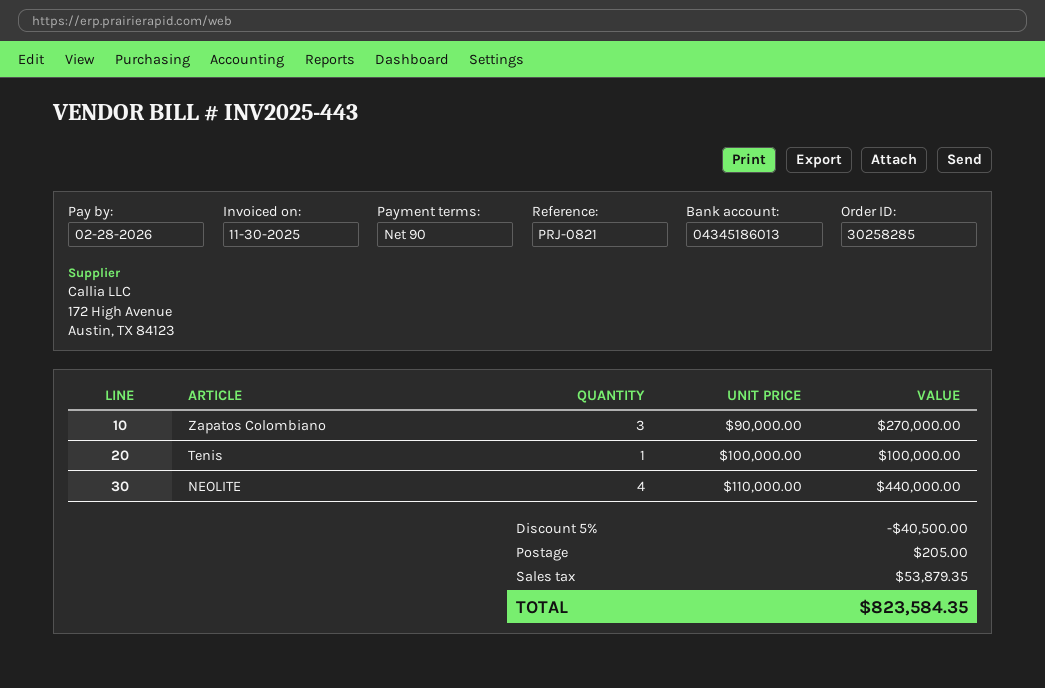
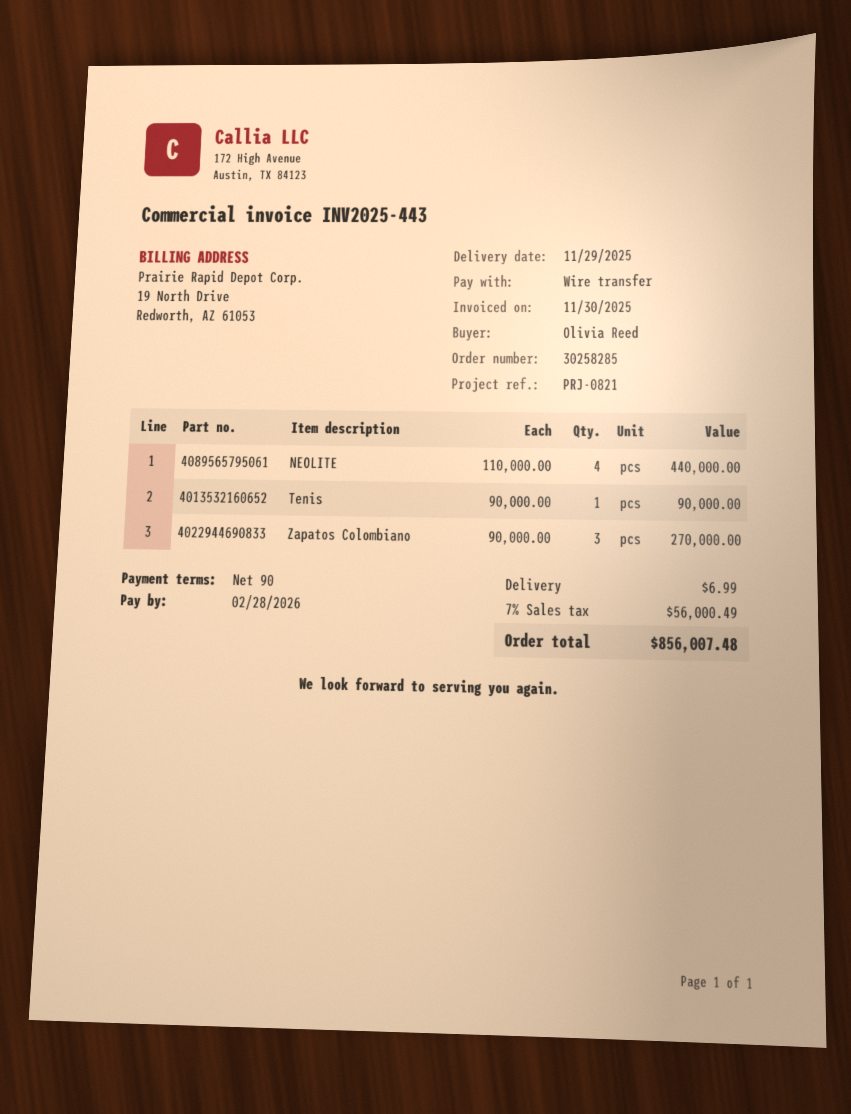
Tenis: 1 x 100000.00 = 100000.00 -> 1 x 90000.00 = 90000.00
discount: 5% = 40500.00 -> none
shipping: 205.00 -> 6.99
tax: 53879.35 -> 56000.49
total: 823584.35 -> 856007.48

